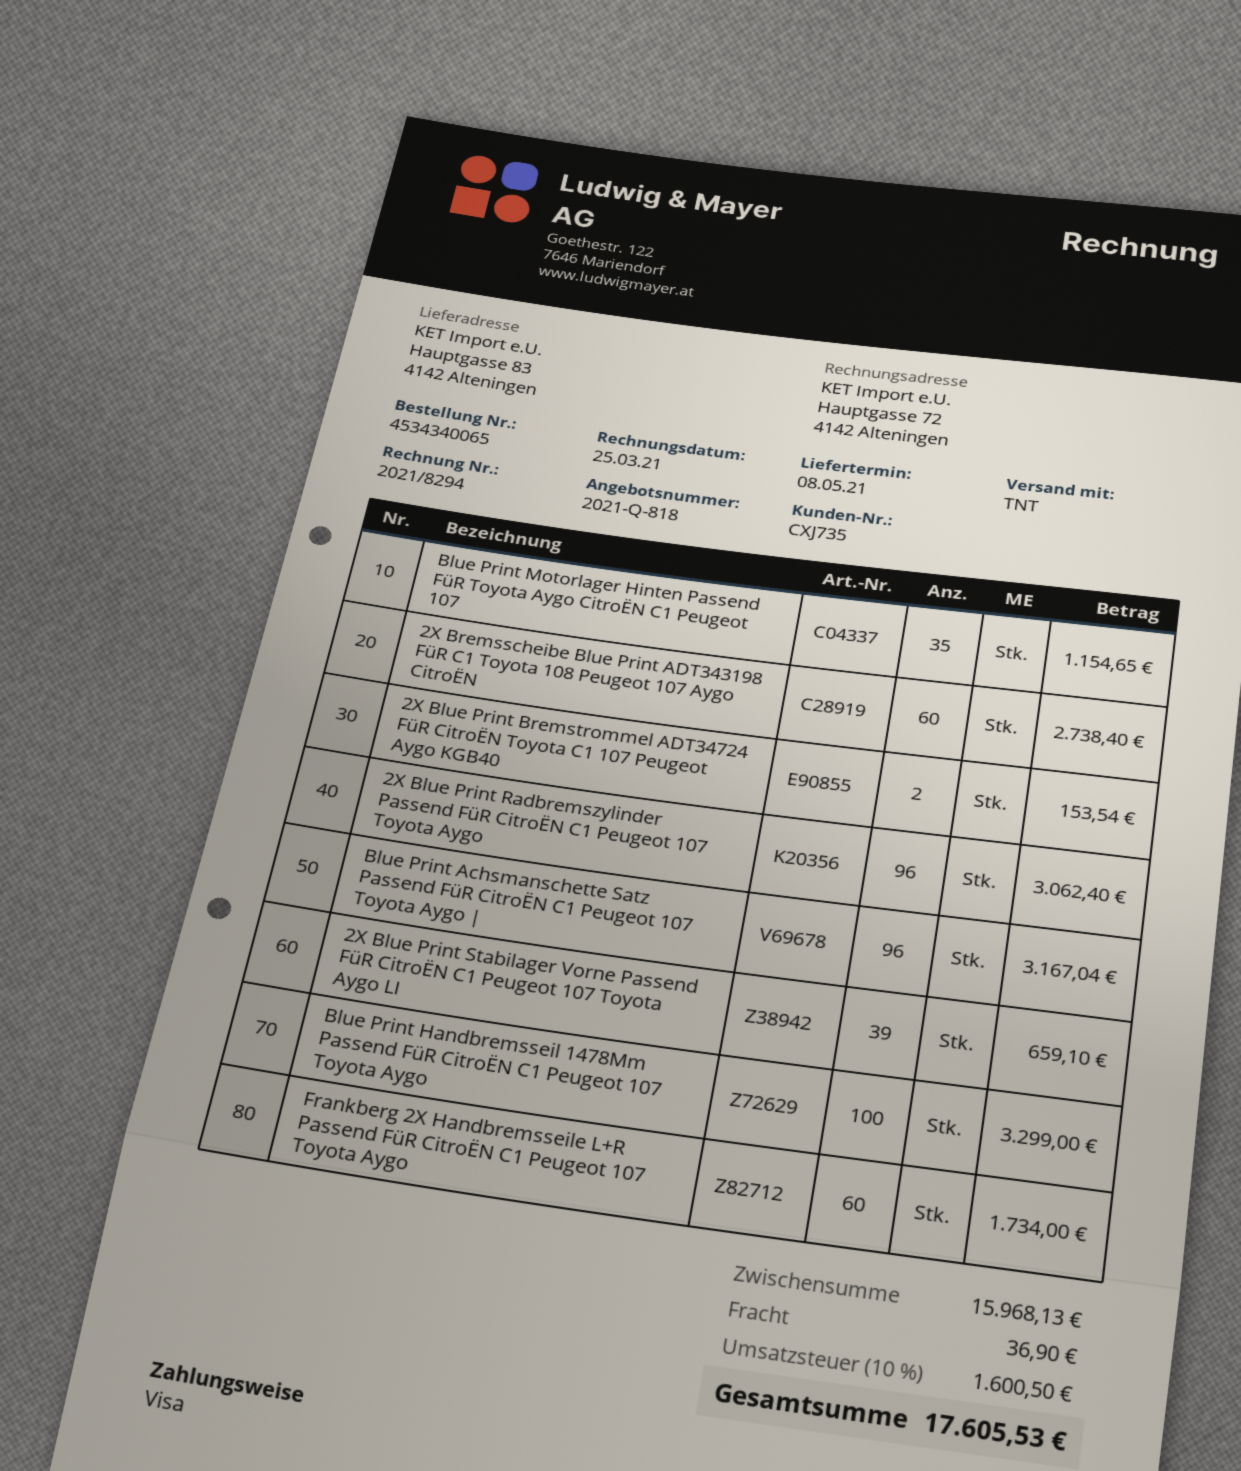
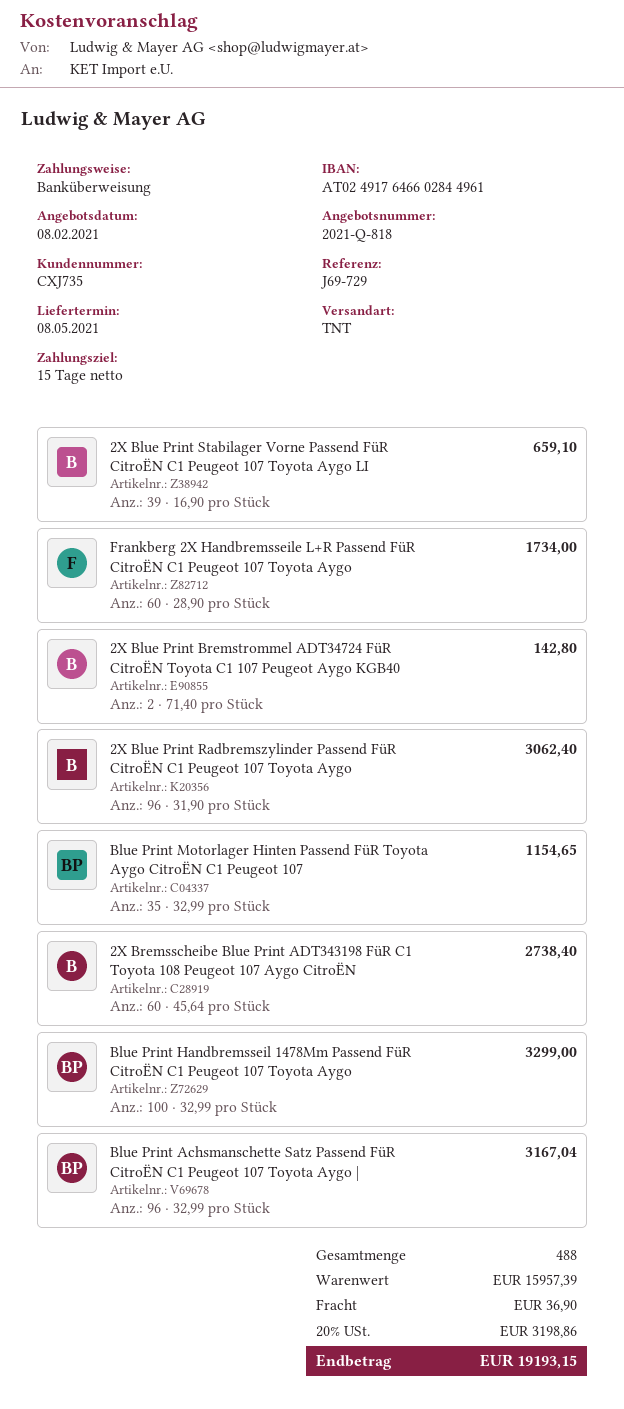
payment method: Visa -> bank transfer
2X Blue Print Bremstrommel ADT34724 FüR CitroËN Toyota C1 107 Peugeot Aygo KGB40: 2 for 153.54 -> 2 for 142.80
subtotal: 15968.13 -> 15957.39
tax: 10% = 1600.50 -> 20% = 3198.86
total: 17605.53 -> 19193.15

